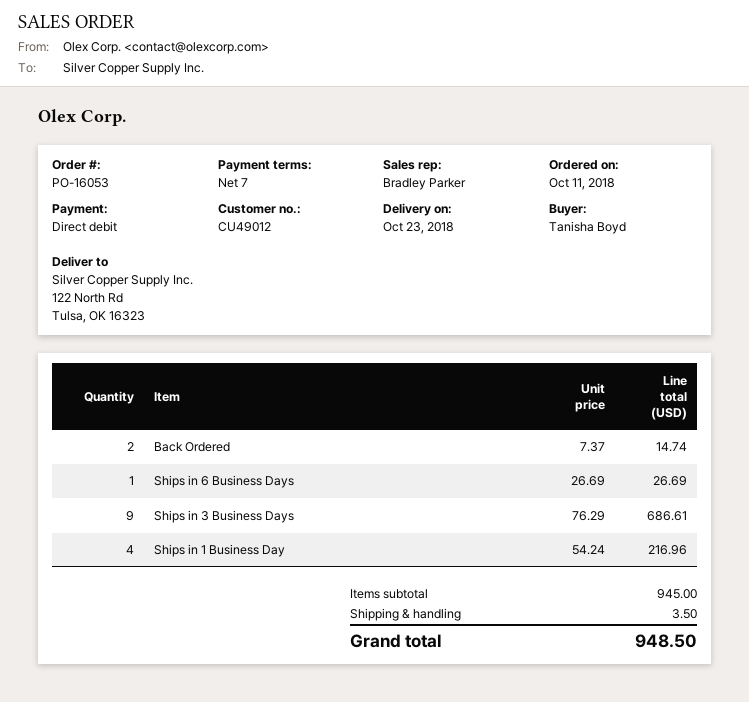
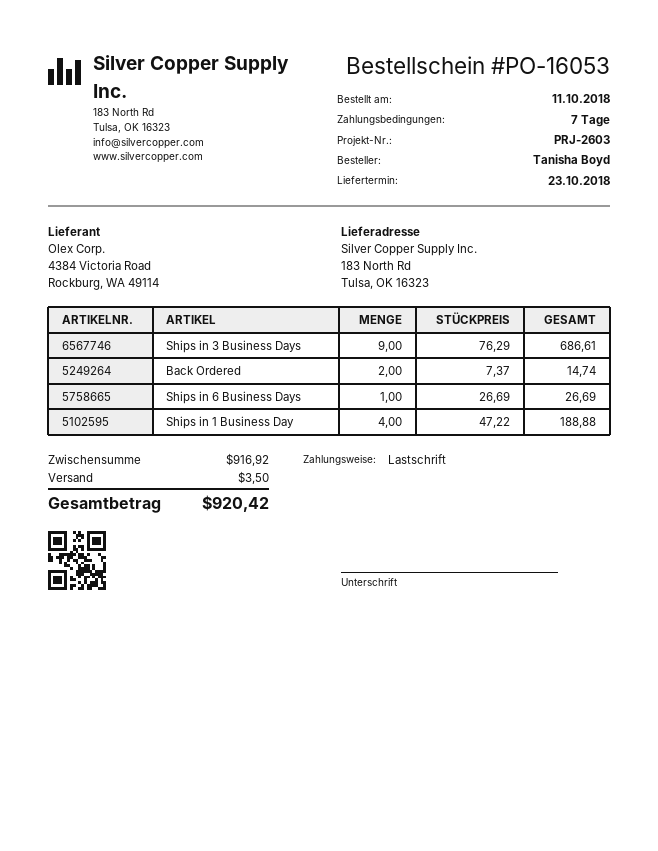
ship to: 122 North Rd, Tulsa, OK 16323 -> 183 North Rd, Tulsa, OK 16323
Ships in 1 Business Day: 4 x 54.24 = 216.96 -> 4 x 47.22 = 188.88
subtotal: 945.00 -> 916.92
total: 948.50 -> 920.42

